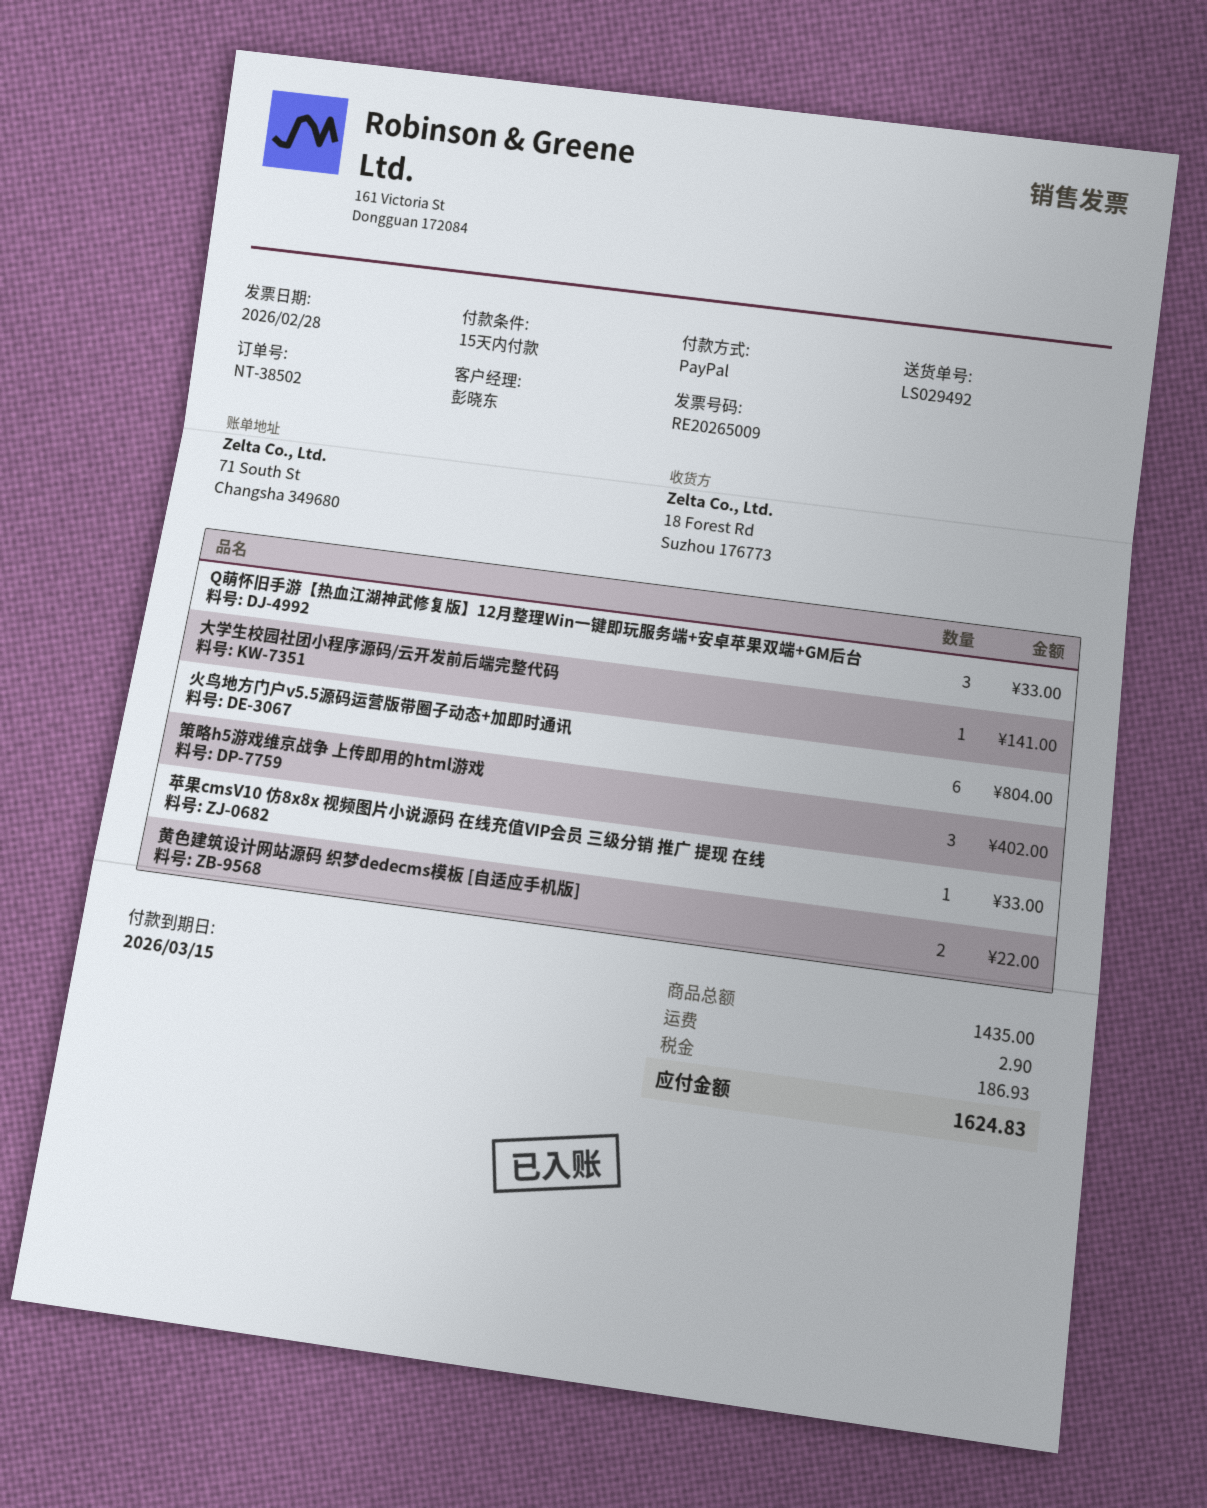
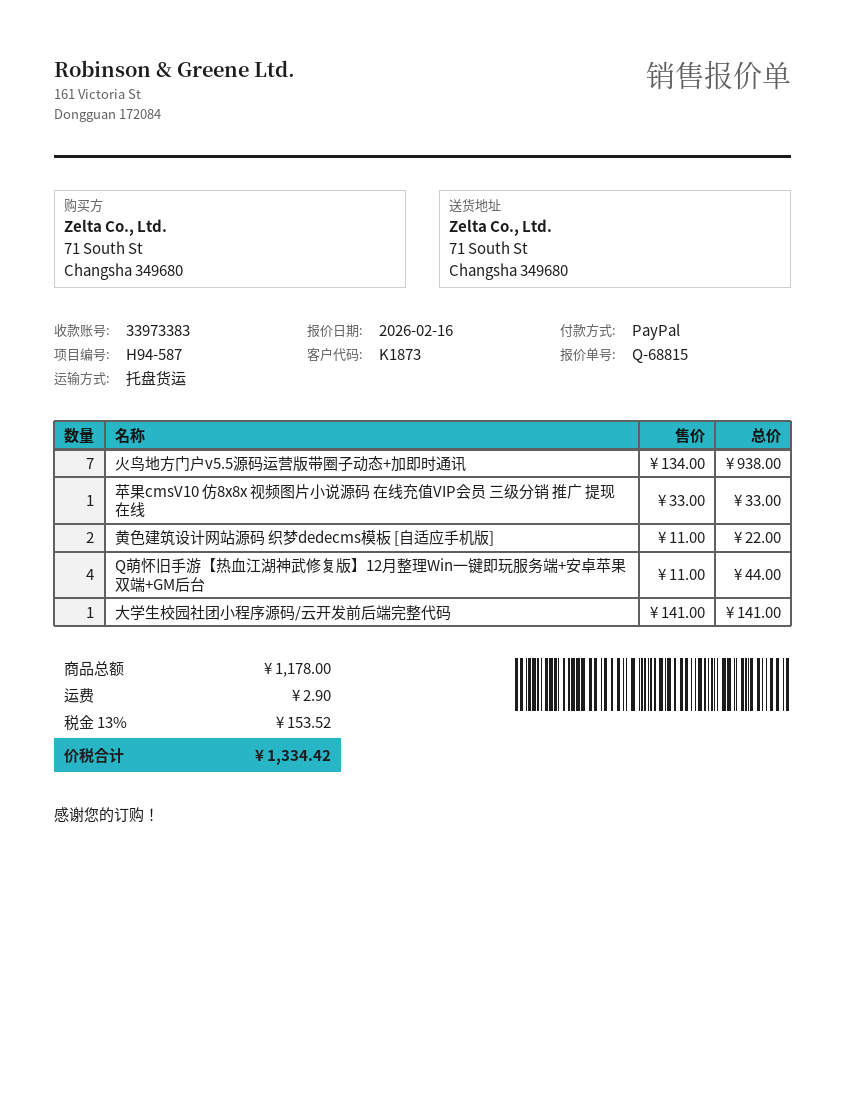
ship to: 18 Forest Rd, Suzhou 176773 -> 71 South St, Changsha 349680
Q萌怀旧手游【热血江湖神武修复版】12月整理Win一键即玩服务端+安卓苹果双端+GM后台: 3 for 33.00 -> 4 for 44.00
火鸟地方门户v5.5源码运营版带圈子动态+加即时通讯: 6 for 804.00 -> 7 for 938.00
策略h5游戏维京战争 上传即用的html游戏: 3 for 402.00 -> none
subtotal: 1435.00 -> 1178.00
tax: 186.93 -> 153.52
total: 1624.83 -> 1334.42

